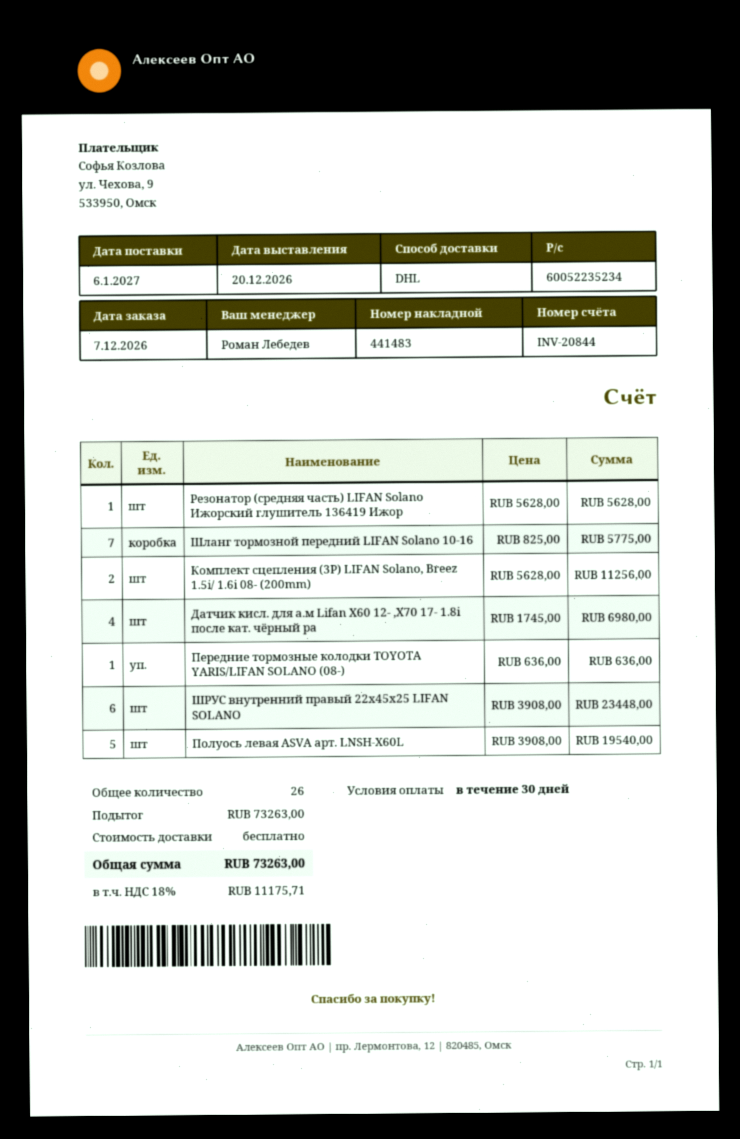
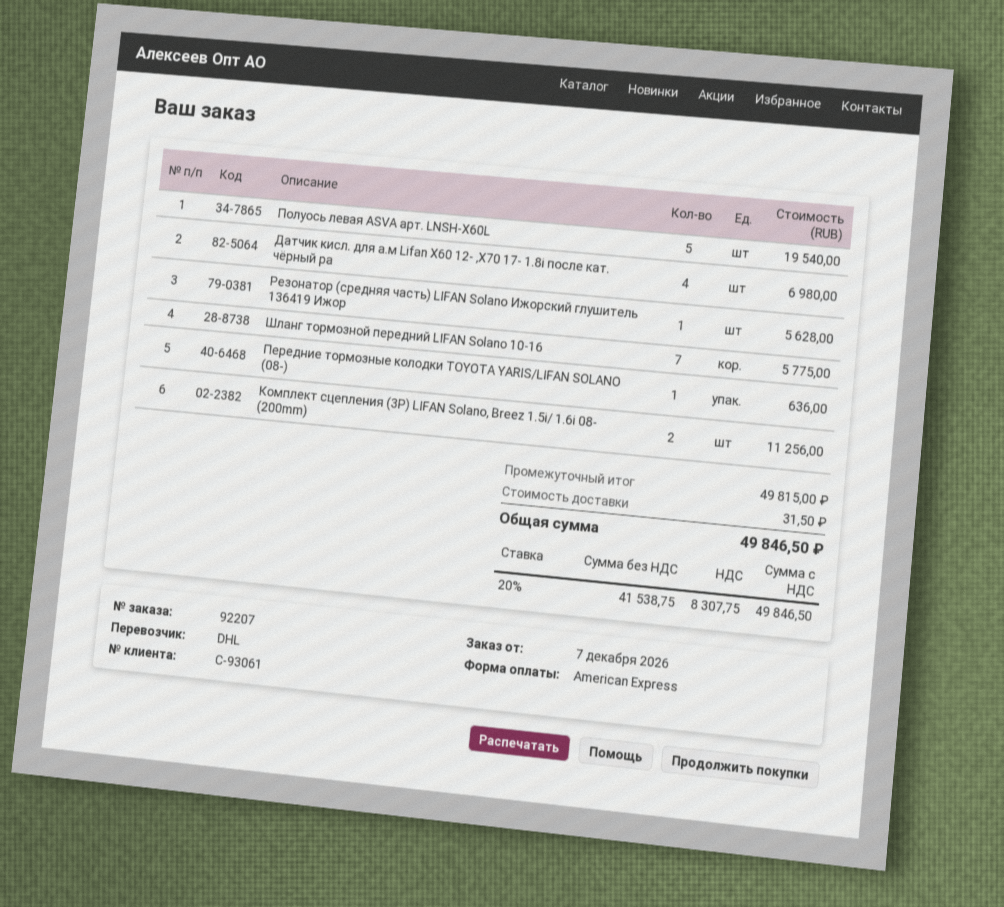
ШРУС внутренний правый 22x45x25 LIFAN SOLANO: 6 for 23448.00 -> none
subtotal: 73263.00 -> 49815.00
shipping: 0.00 -> 31.50
tax: 18% = 11175.71 -> 20% = 8307.75
total: 73263.00 -> 49846.50

